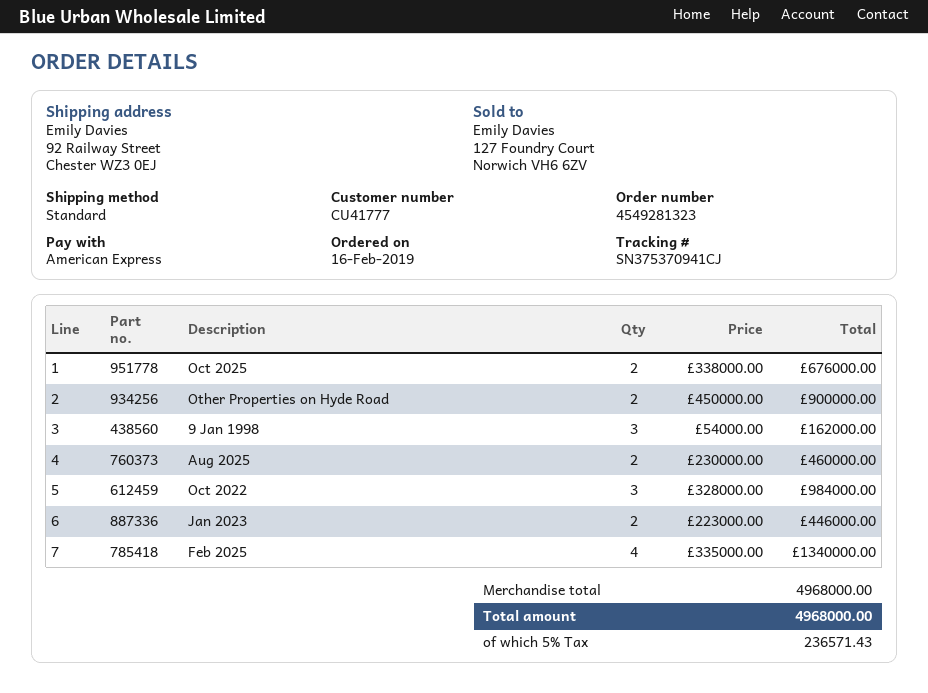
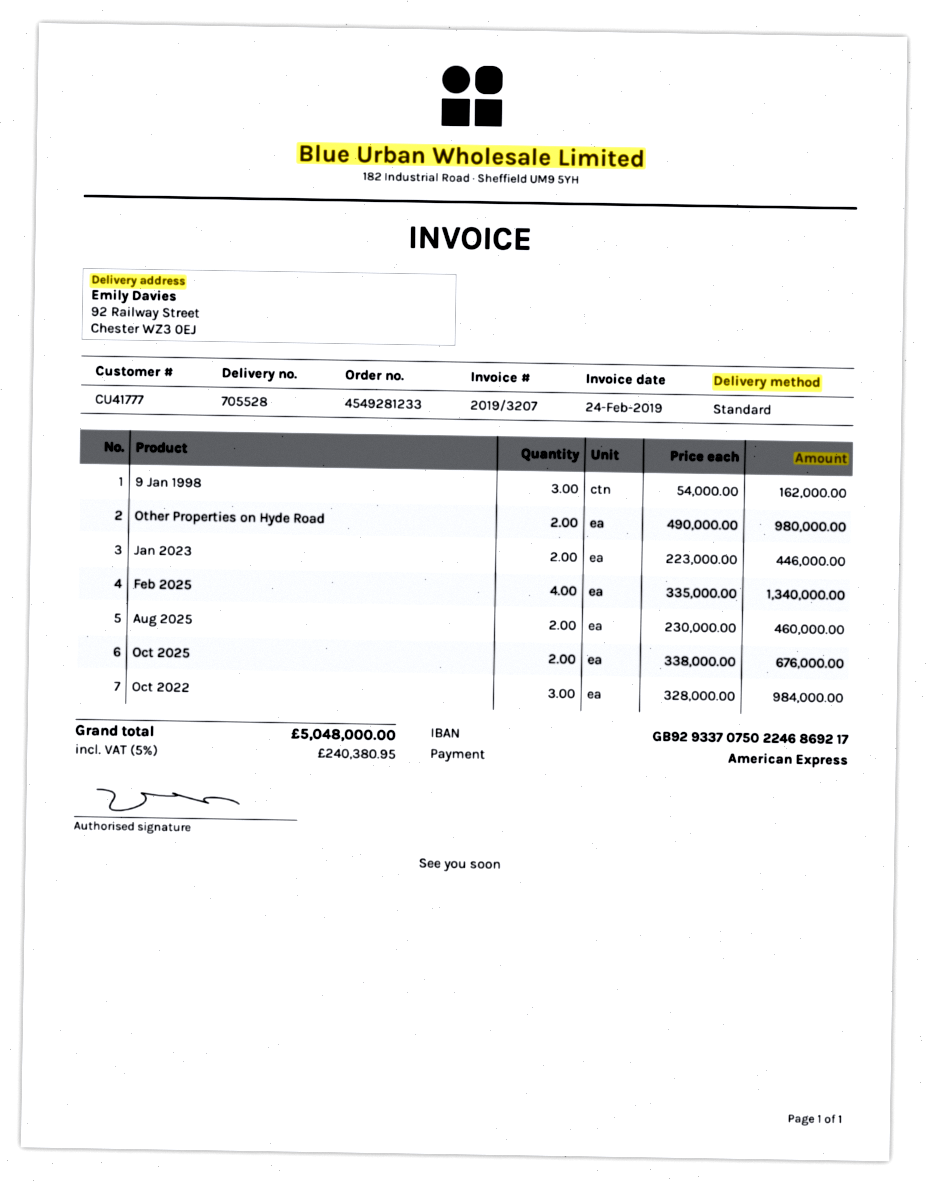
order number: 4549281323 -> 4549281233
Other Properties on Hyde Road: 2 x 450000.00 = 900000.00 -> 2 x 490000.00 = 980000.00
tax: 5% = 236571.43 -> 5% = 240380.95
total: 4968000.00 -> 5048000.00

